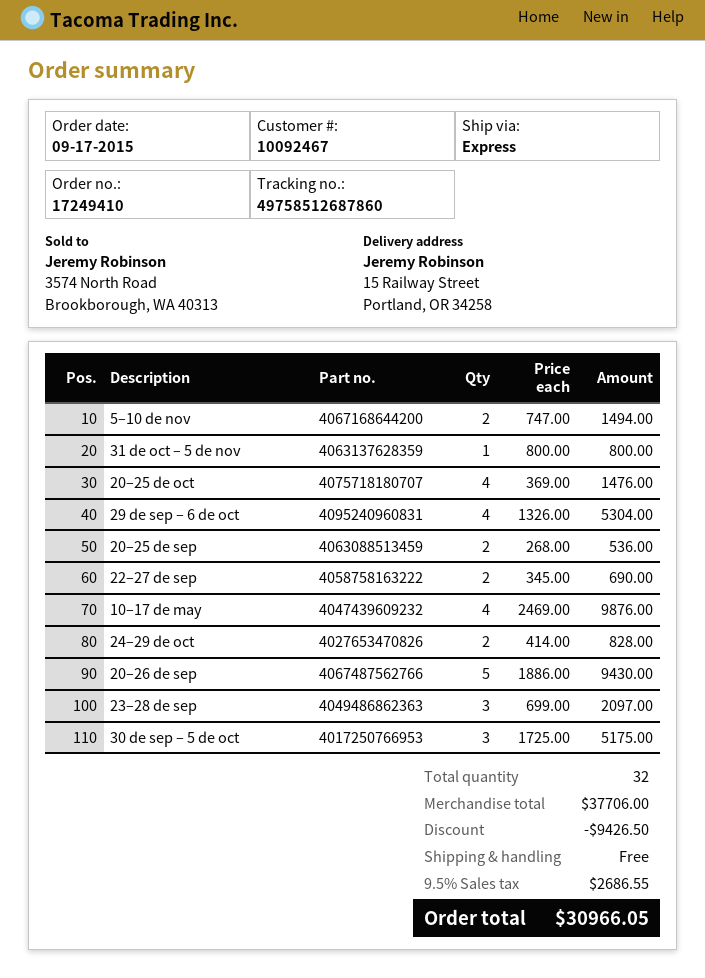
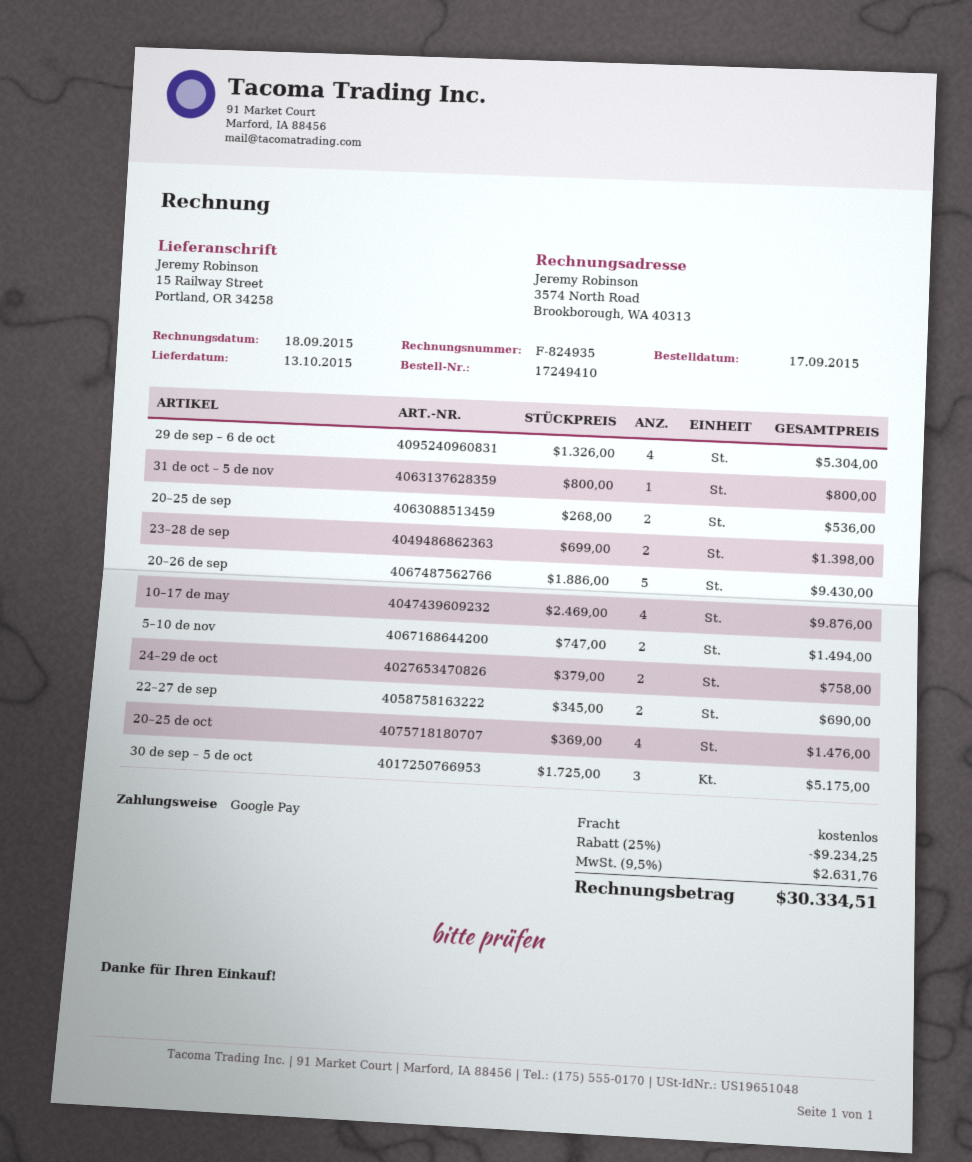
24–29 de oct: 2 x 414.00 = 828.00 -> 2 x 379.00 = 758.00
23–28 de sep: 3 x 699.00 = 2097.00 -> 2 x 699.00 = 1398.00
discount: 9426.50 -> 9234.25
tax: 9.5% = 2686.55 -> 9.5% = 2631.76
total: 30966.05 -> 30334.51

